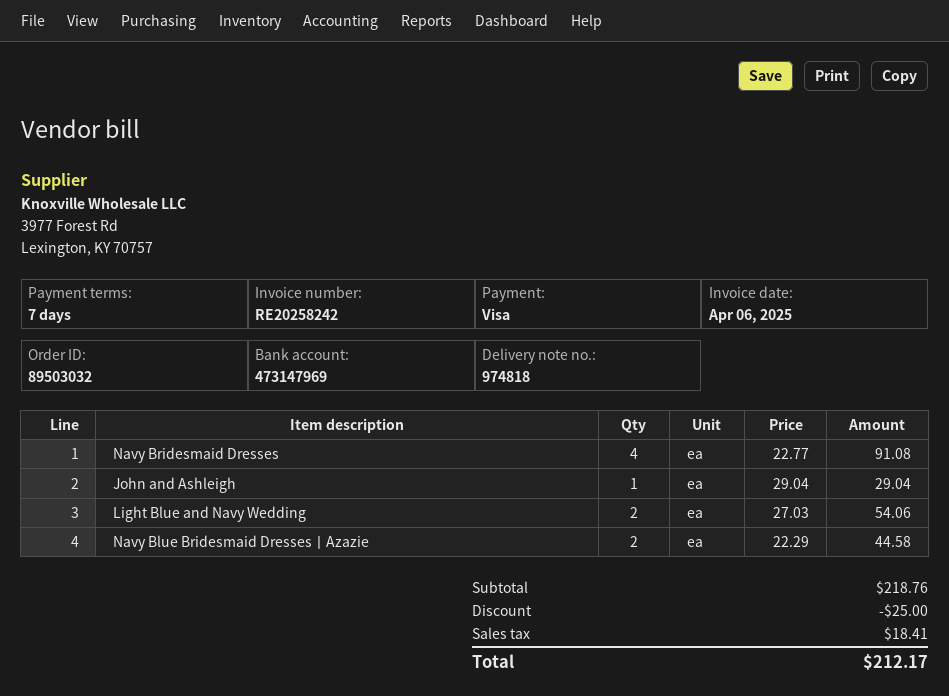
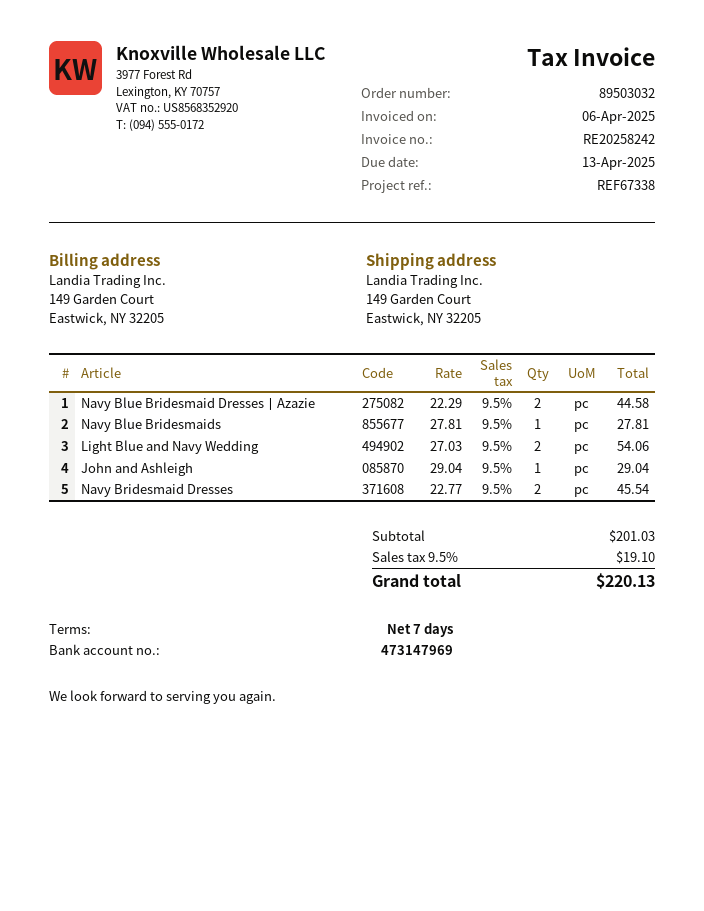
Navy Bridesmaid Dresses: 4 x 22.77 = 91.08 -> 2 x 22.77 = 45.54
Navy Blue Bridesmaids: none -> 1 x 27.81 = 27.81
subtotal: 218.76 -> 201.03
discount: 25.00 -> none
tax: 18.41 -> 19.10
total: 212.17 -> 220.13

